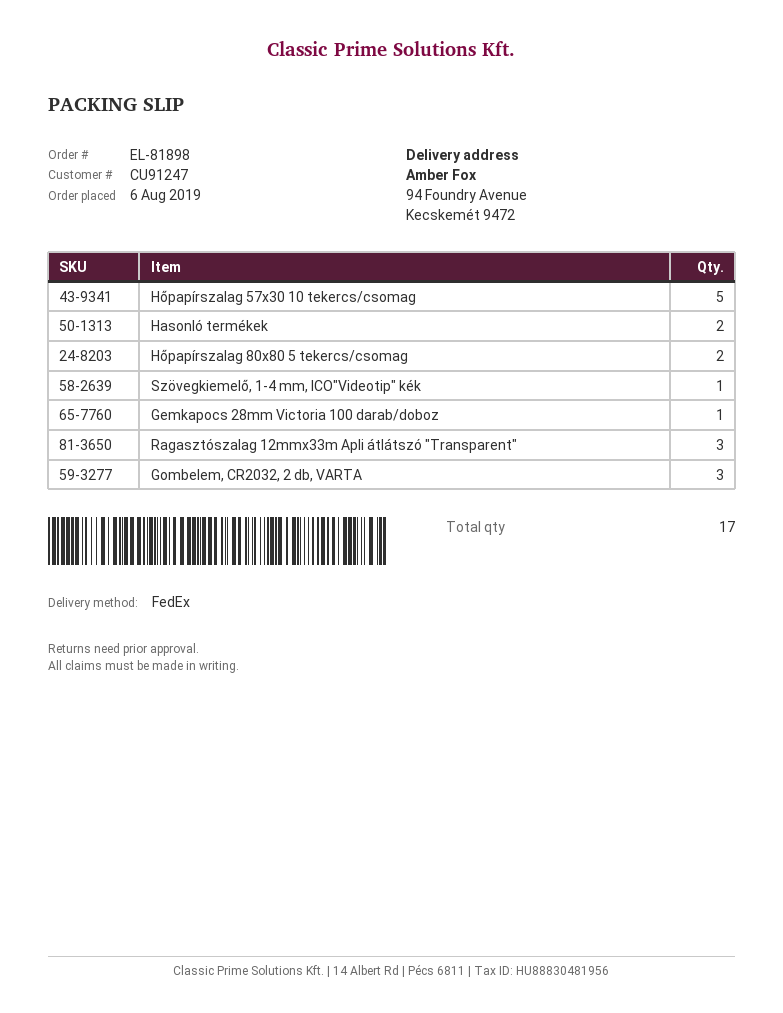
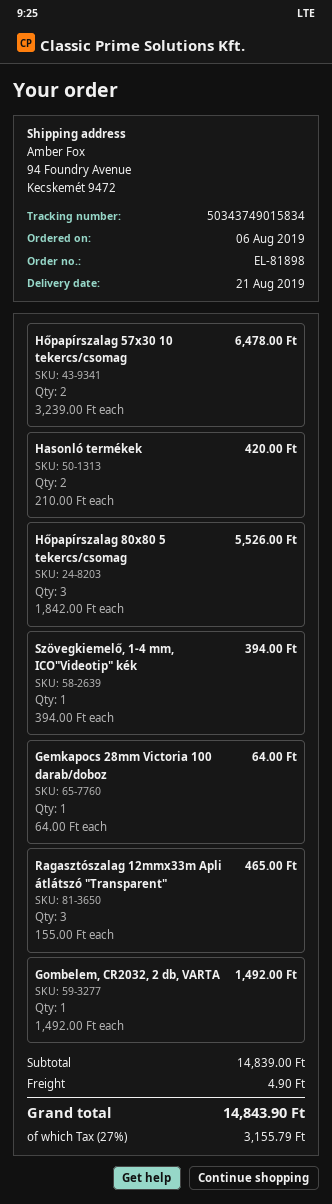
Hőpapírszalag 57x30 10 tekercs/csomag: 5 -> 2
Hőpapírszalag 80x80 5 tekercs/csomag: 2 -> 3
Gombelem, CR2032, 2 db, VARTA: 3 -> 1

